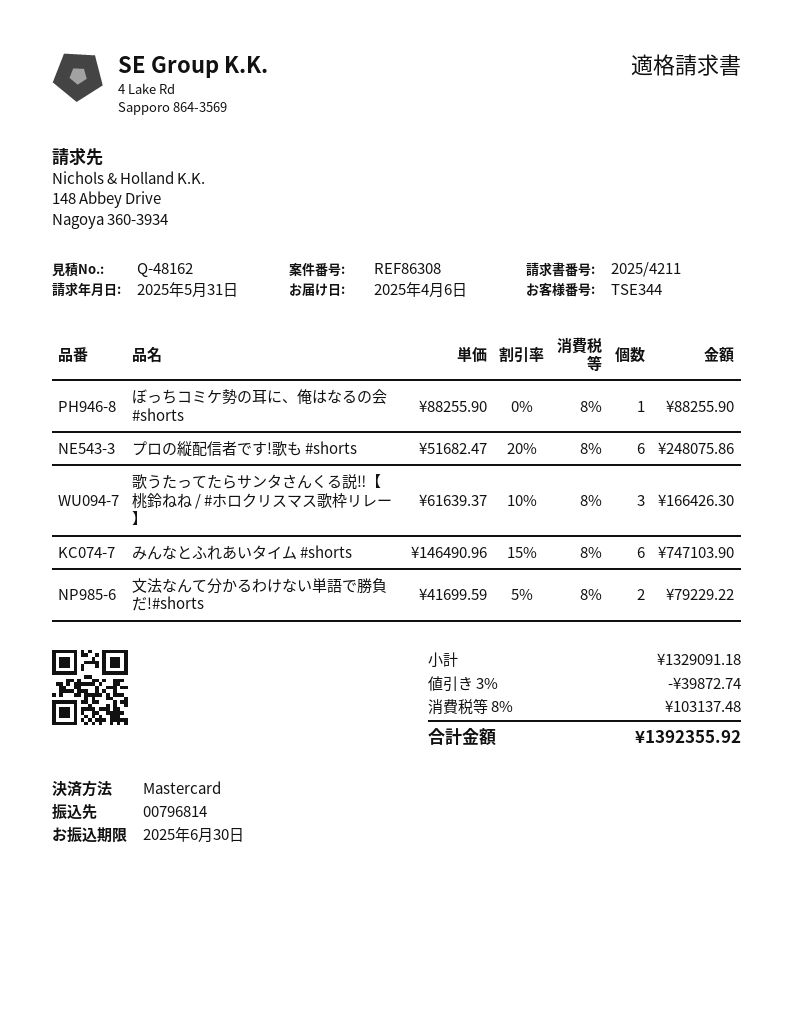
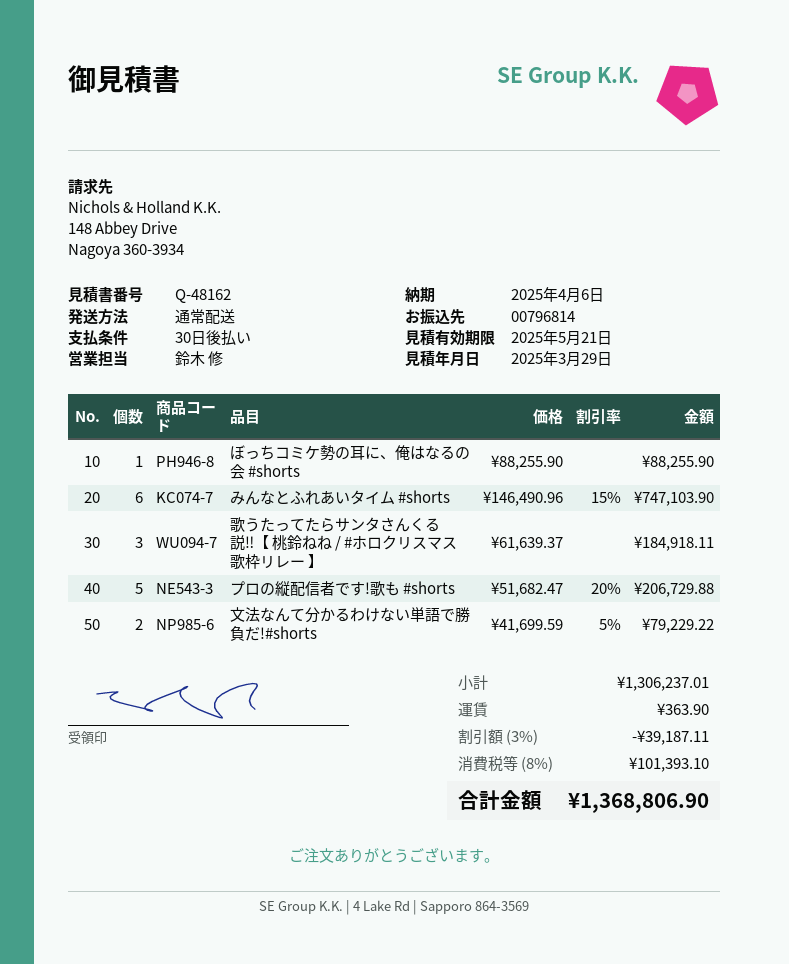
プロの縦配信者です!歌も #shorts: 6 x 51682.47 - 20% = 248075.86 -> 5 x 51682.47 - 20% = 206729.88
歌うたってたらサンタさんくる説‼【 桃鈴ねね / #ホロクリスマス歌枠リレー 】: 3 x 61639.37 - 10% = 166426.30 -> 3 x 61639.37 = 184918.11
subtotal: 1329091.18 -> 1306237.01
discount: 3% = 39872.74 -> 3% = 39187.11
shipping: none -> 363.90
tax: 8% = 103137.48 -> 8% = 101393.10
total: 1392355.92 -> 1368806.90

